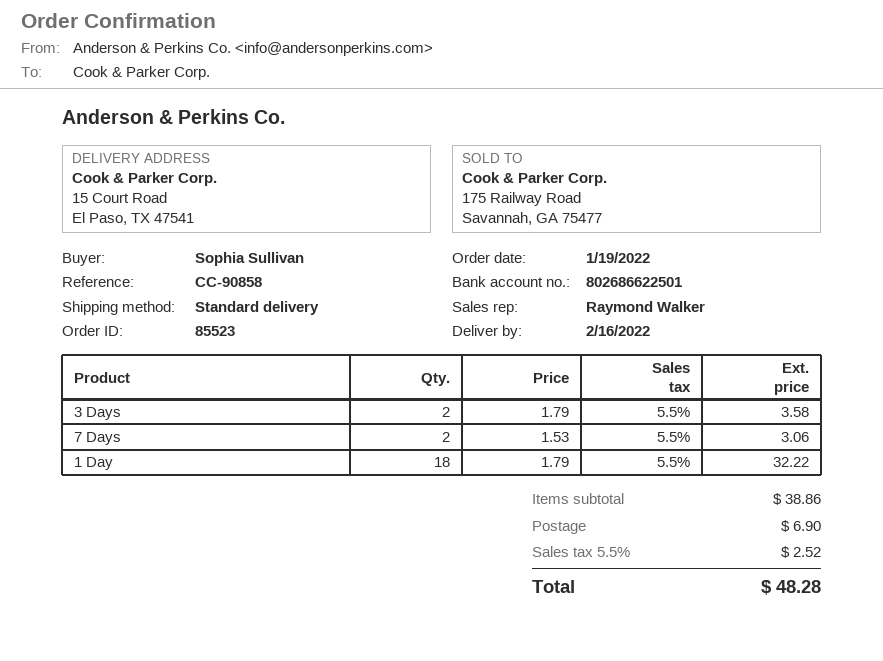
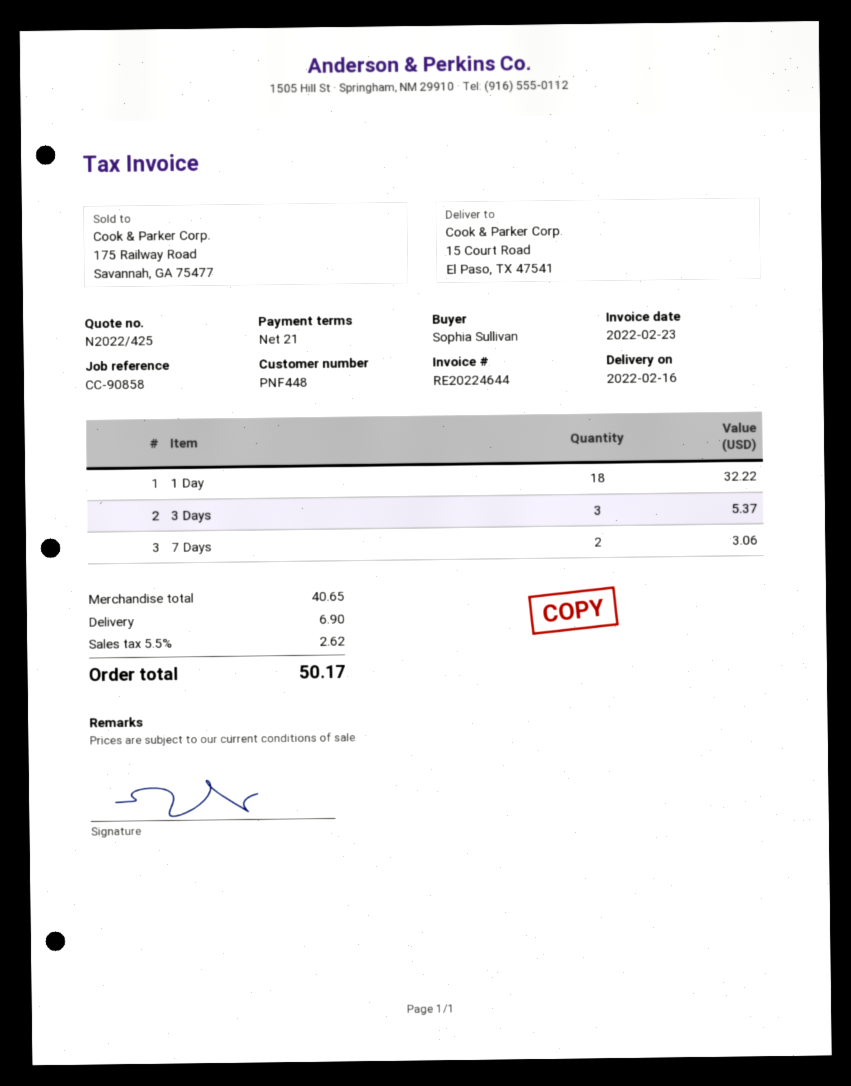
3 Days: 2 for 3.58 -> 3 for 5.37
subtotal: 38.86 -> 40.65
tax: 5.5% = 2.52 -> 5.5% = 2.62
total: 48.28 -> 50.17

